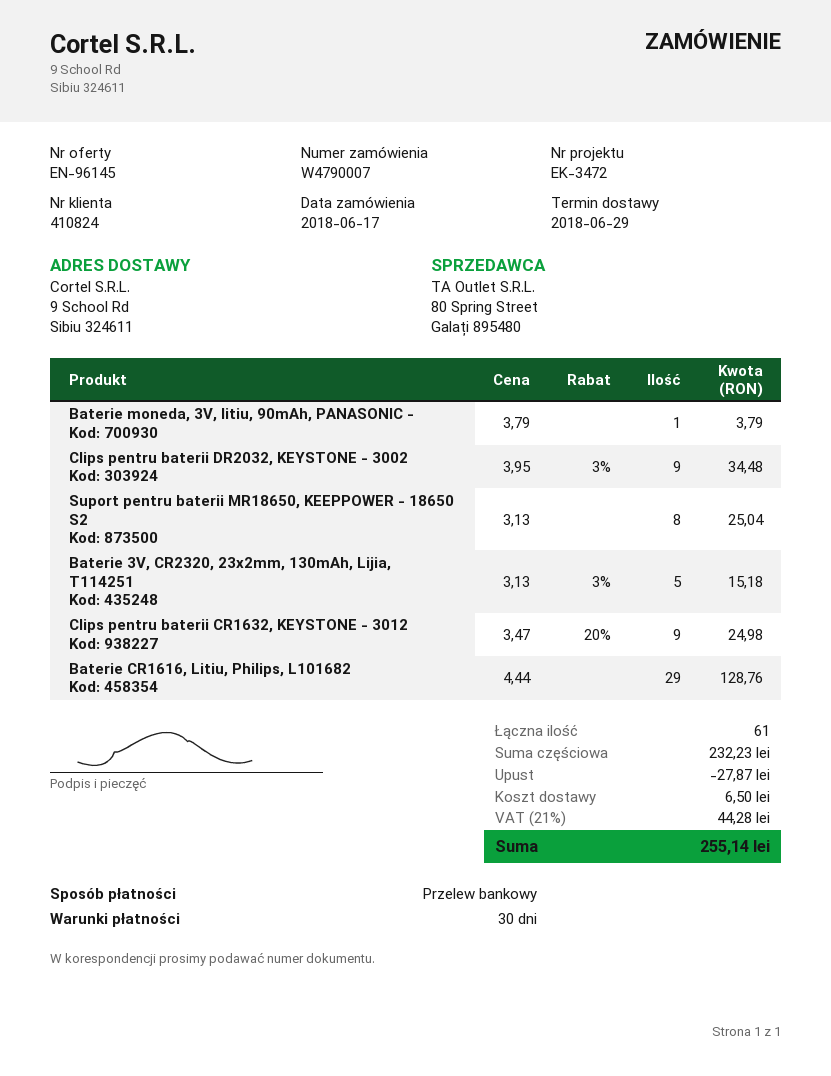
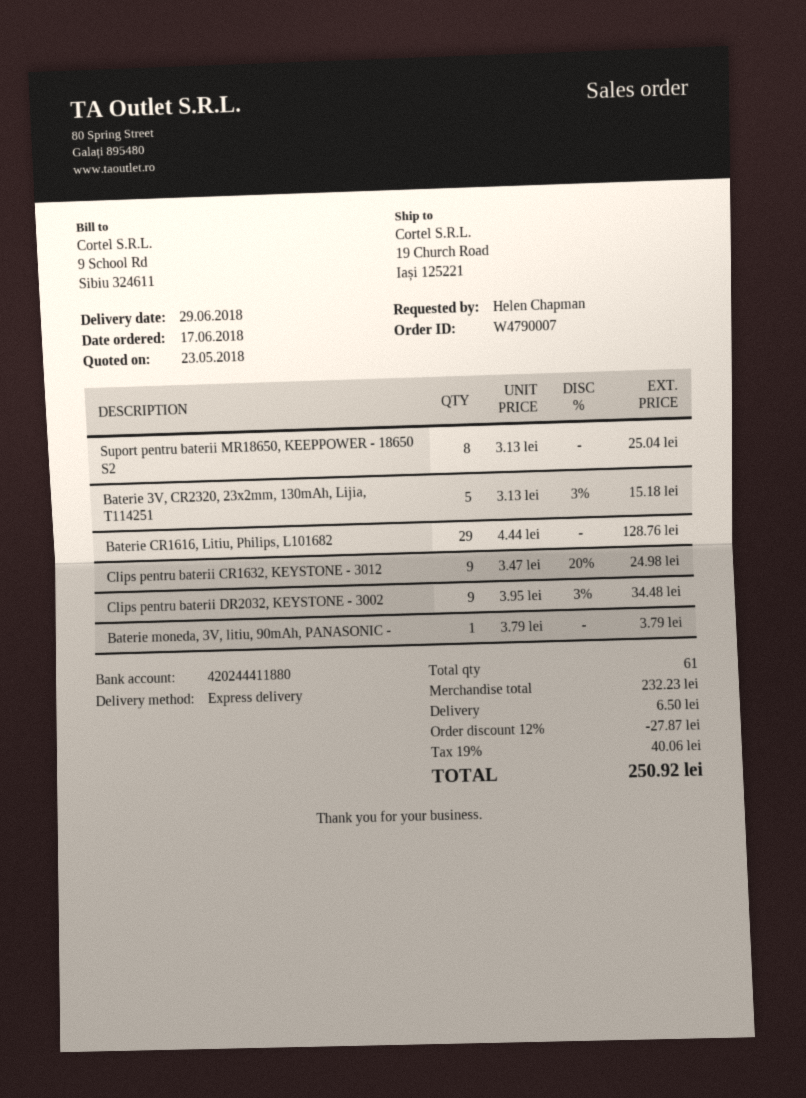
ship to: 9 School Rd, Sibiu 324611 -> 19 Church Road, Iași 125221
tax: 21% = 44.28 -> 19% = 40.06
total: 255.14 -> 250.92

